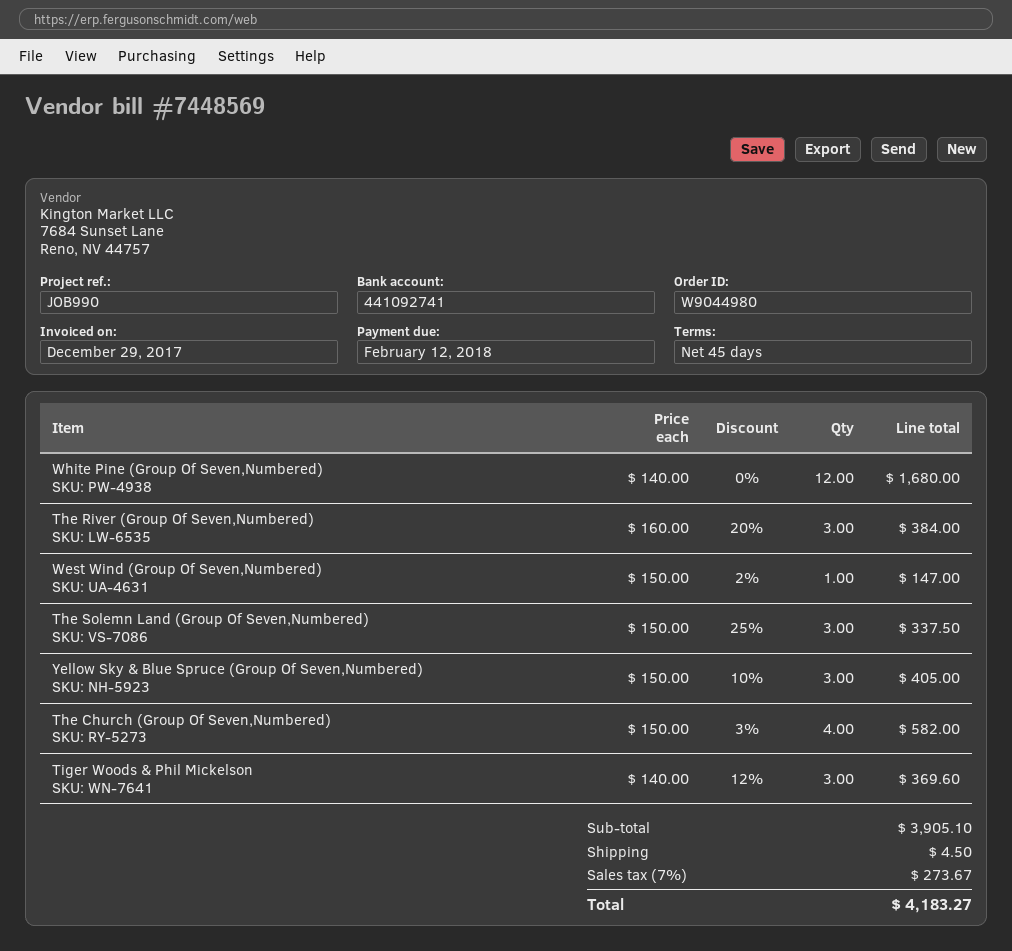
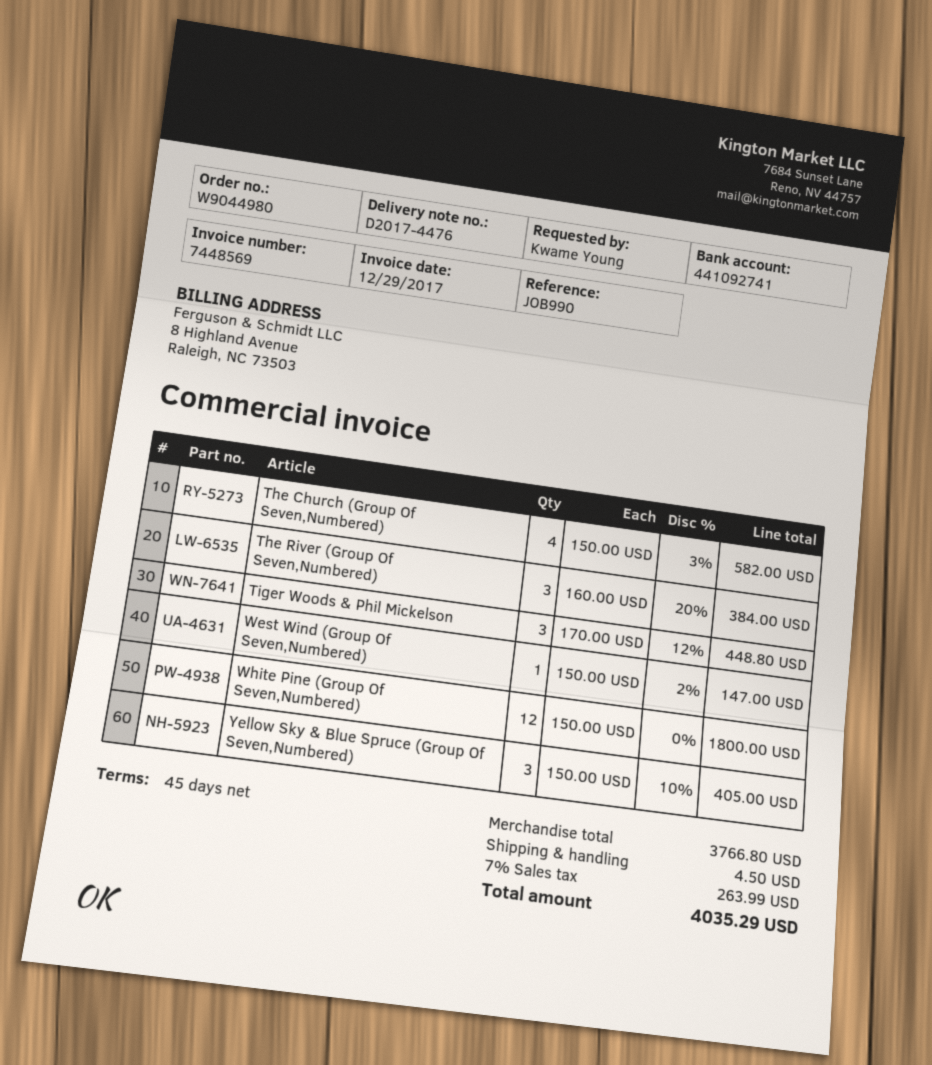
White Pine (Group Of Seven,Numbered): 12 x 140.00 = 1680.00 -> 12 x 150.00 = 1800.00
The Solemn Land (Group Of Seven,Numbered): 3 x 150.00 - 25% = 337.50 -> none
Tiger Woods & Phil Mickelson: 3 x 140.00 - 12% = 369.60 -> 3 x 170.00 - 12% = 448.80
subtotal: 3905.10 -> 3766.80
tax: 7% = 273.67 -> 7% = 263.99
total: 4183.27 -> 4035.29

